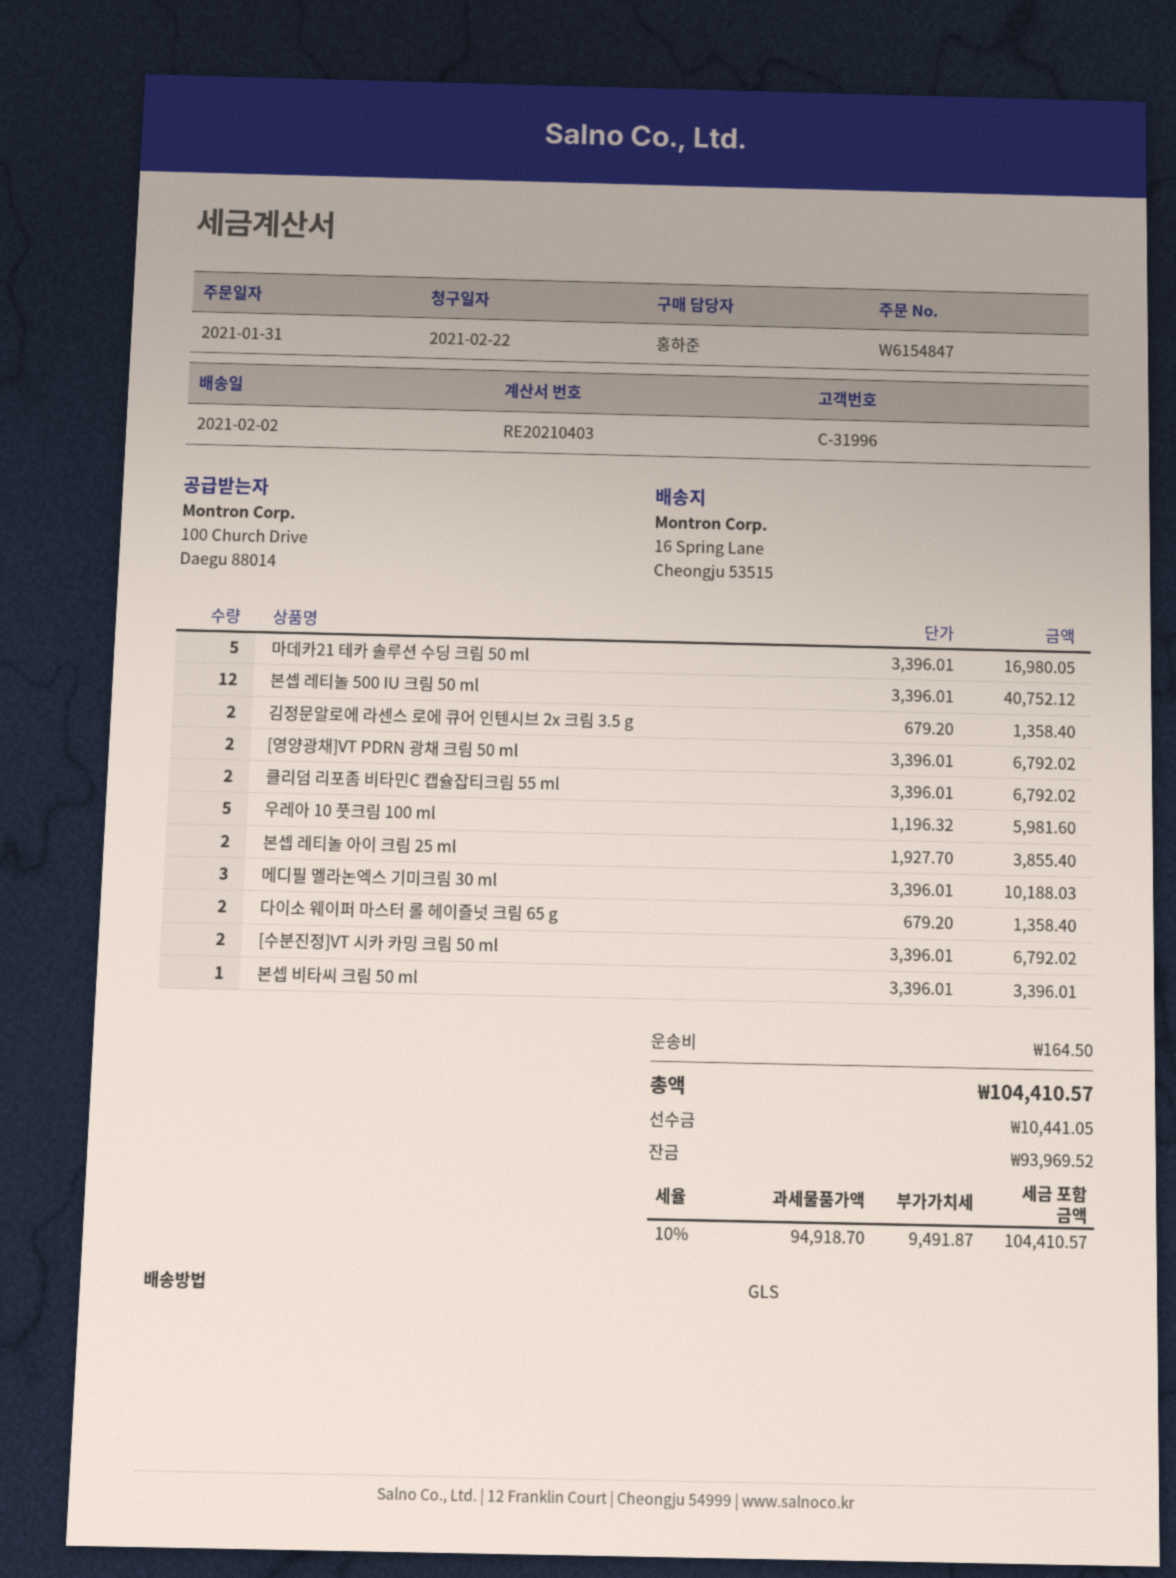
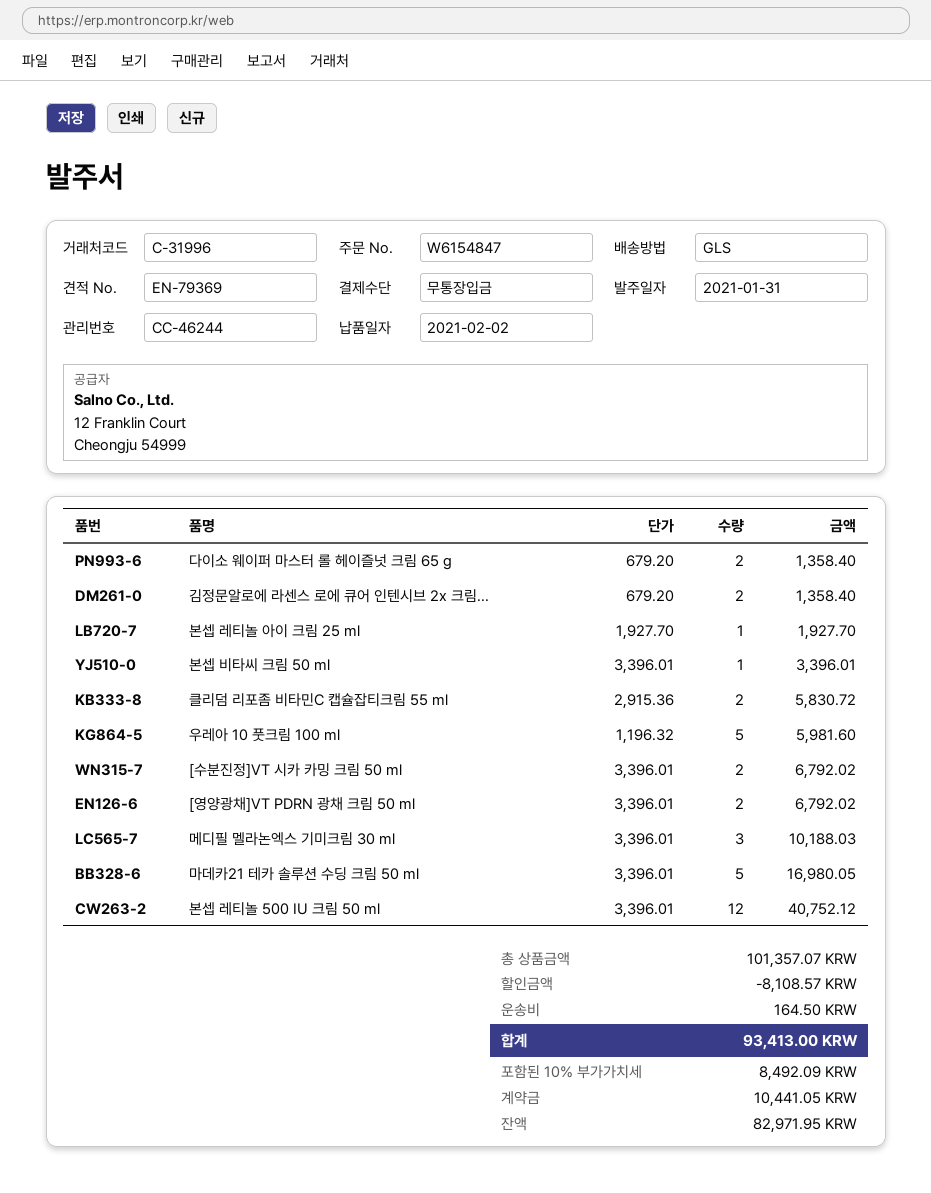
클리덤 리포좀 비타민C 캡슐잡티크림 55 ml: 2 x 3396.01 = 6792.02 -> 2 x 2915.36 = 5830.72
본셉 레티놀 아이 크림 25 ml: 2 x 1927.70 = 3855.40 -> 1 x 1927.70 = 1927.70
discount: none -> 8108.57
tax: 10% = 9491.87 -> 10% = 8492.09
total: 104410.57 -> 93413.00
balance: 93969.52 -> 82971.95

